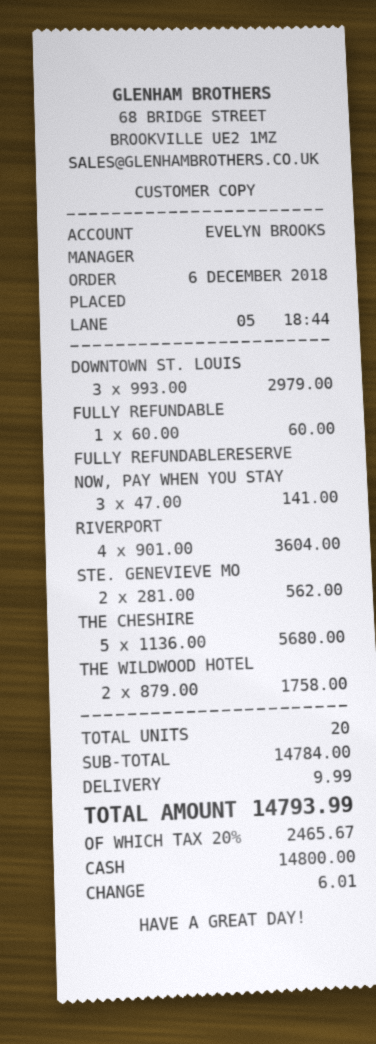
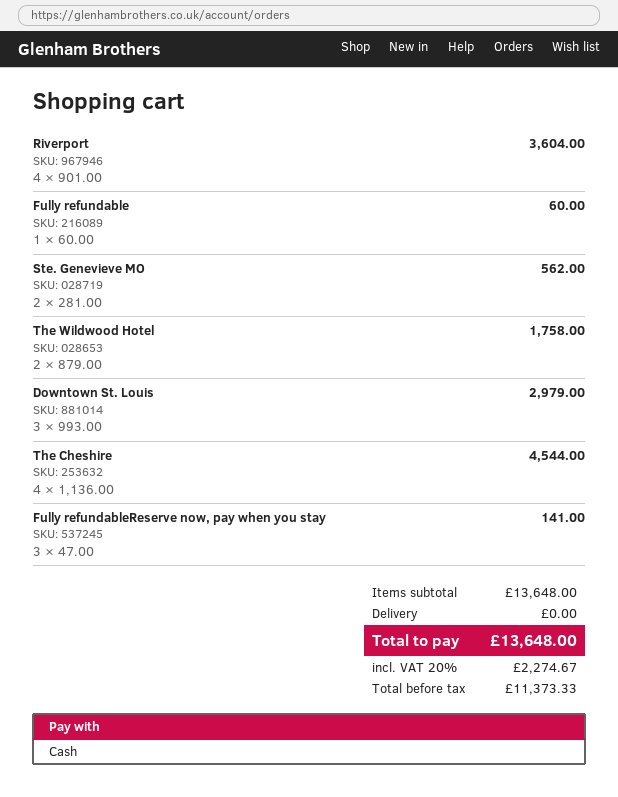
THE CHESHIRE: 5 x 1136.00 = 5680.00 -> 4 x 1136.00 = 4544.00
subtotal: 14784.00 -> 13648.00
shipping: 9.99 -> 0.00
tax: 20% = 2465.67 -> 20% = 2274.67
total: 14793.99 -> 13648.00

